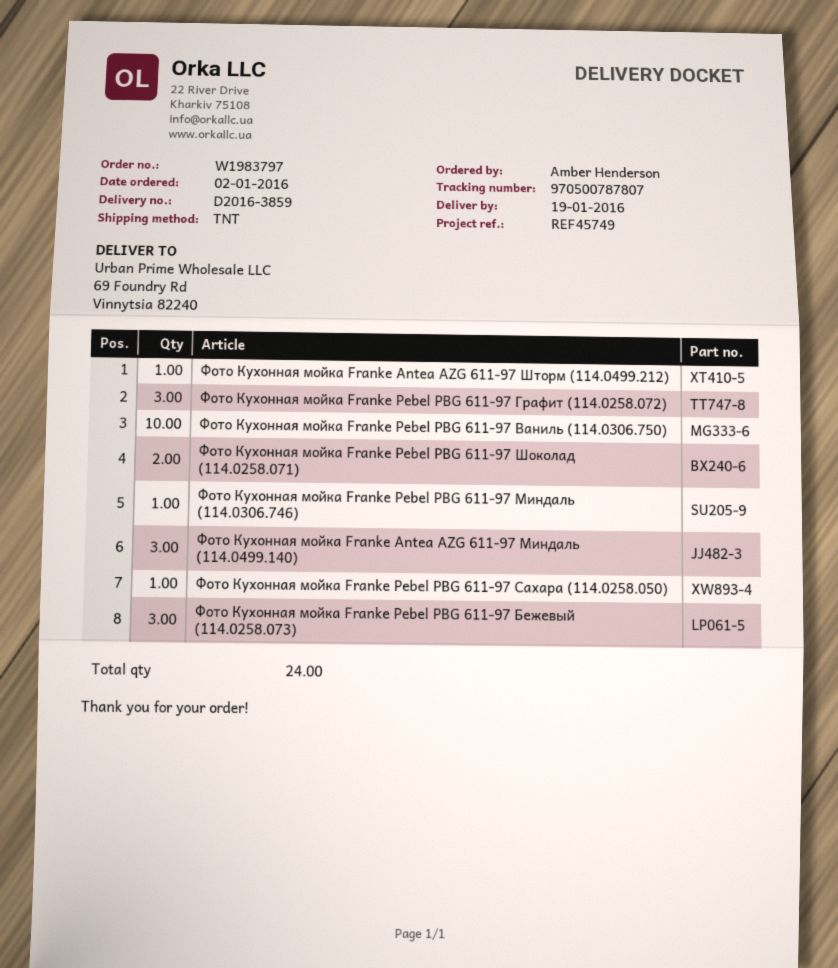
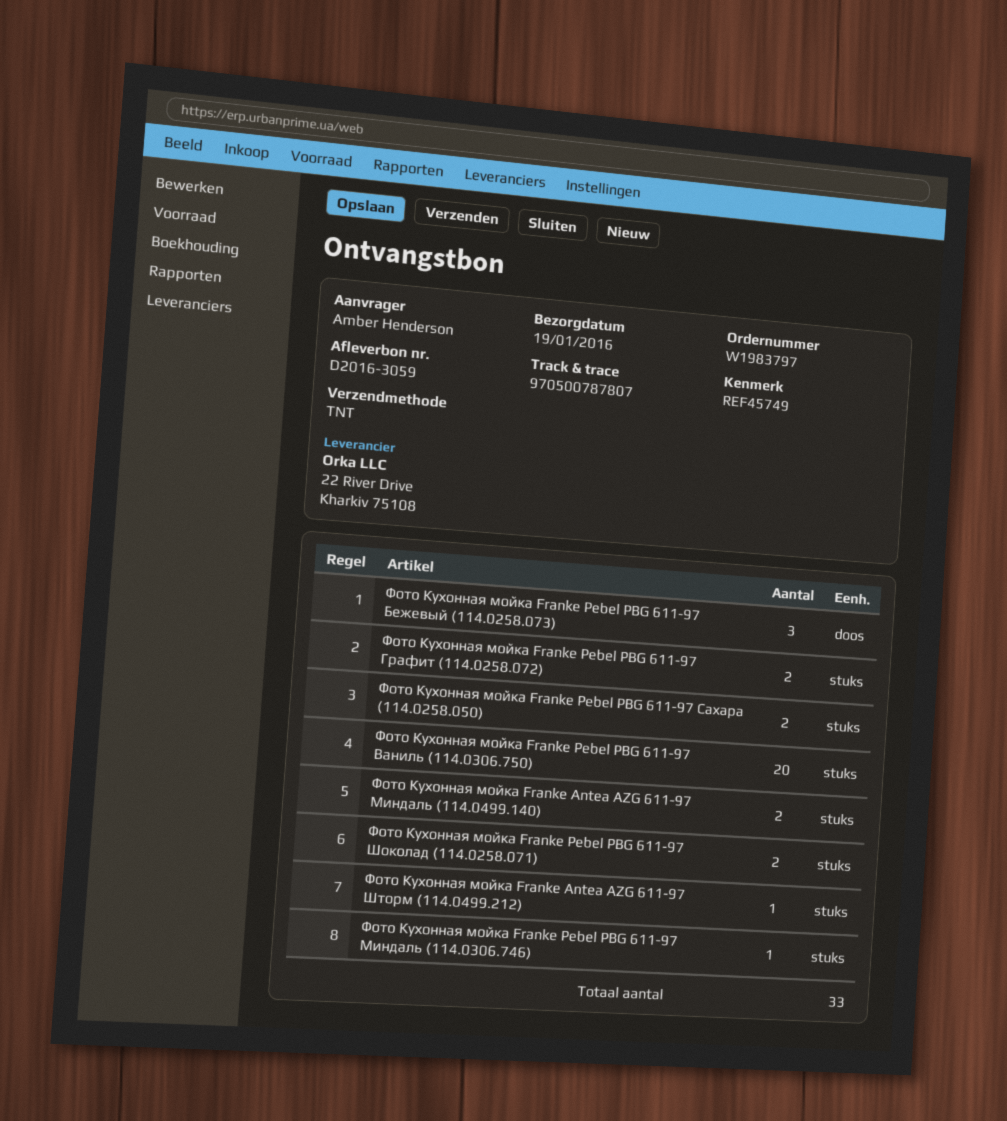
delivery note number: D2016-3859 -> D2016-3059
Фото Кухонная мойка Franke Pebel PBG 611-97 Графит (114.0258.072): 3 -> 2
Фото Кухонная мойка Franke Pebel PBG 611-97 Ваниль (114.0306.750): 10 -> 20
Фото Кухонная мойка Franke Antea AZG 611-97 Миндаль (114.0499.140): 3 -> 2
Фото Кухонная мойка Franke Pebel PBG 611-97 Сахара (114.0258.050): 1 -> 2
total quantity: 24 -> 33

